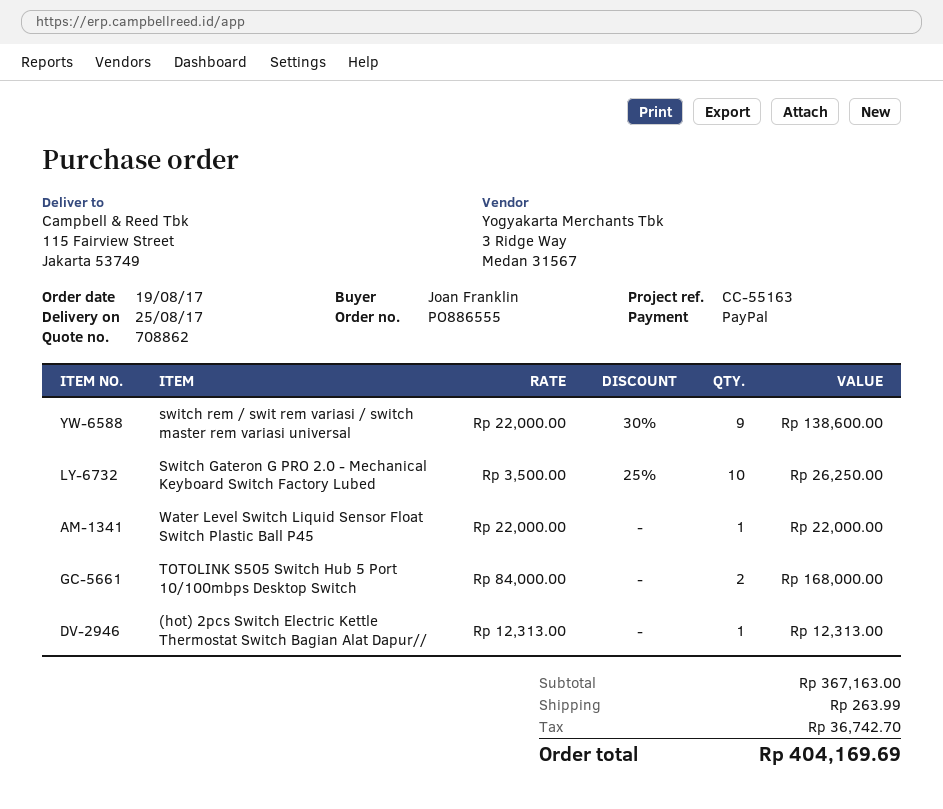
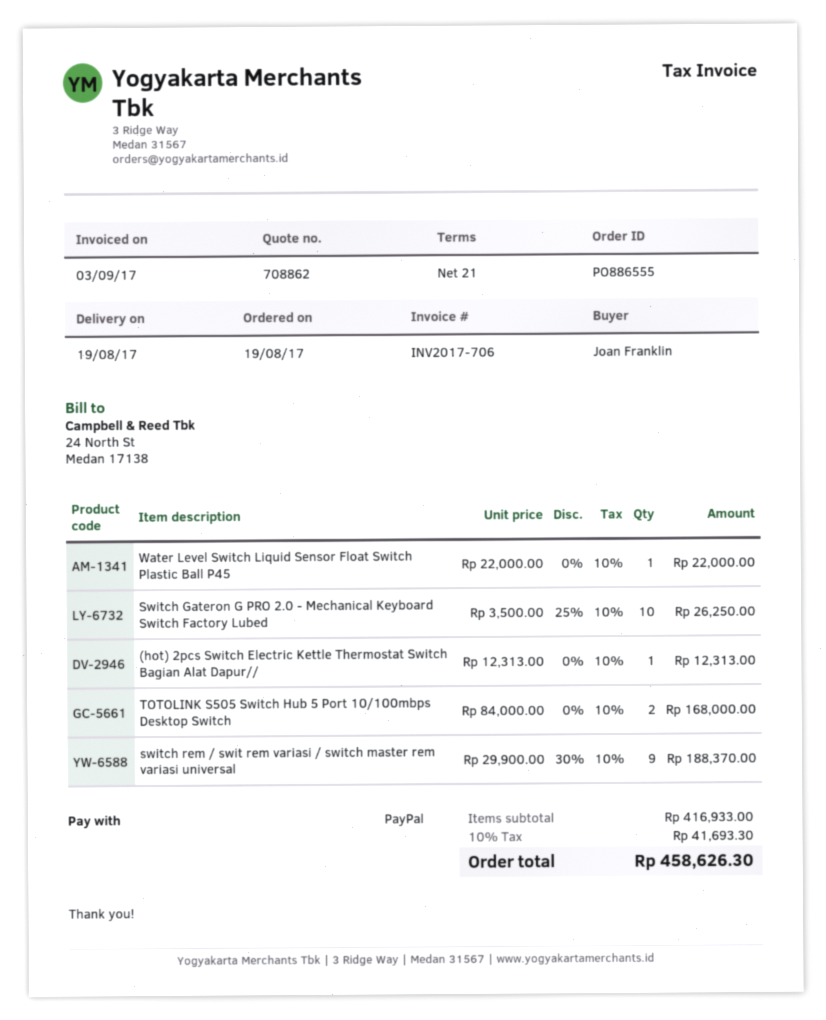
delivery date: 2017-08-25 -> 2017-08-19
switch rem / swit rem variasi / switch master rem variasi universal: 9 x 22000.00 - 30% = 138600.00 -> 9 x 29900.00 - 30% = 188370.00
subtotal: 367163.00 -> 416933.00
shipping: 263.99 -> none
tax: 36742.70 -> 41693.30
total: 404169.69 -> 458626.30

